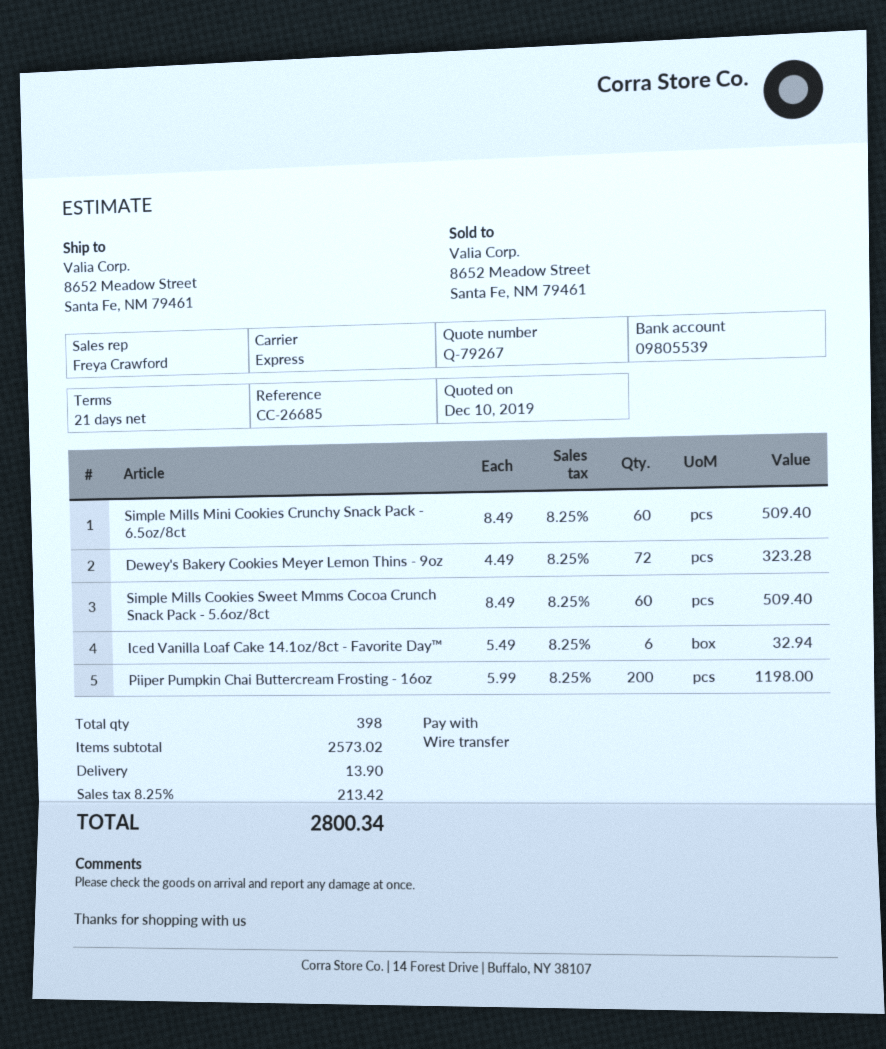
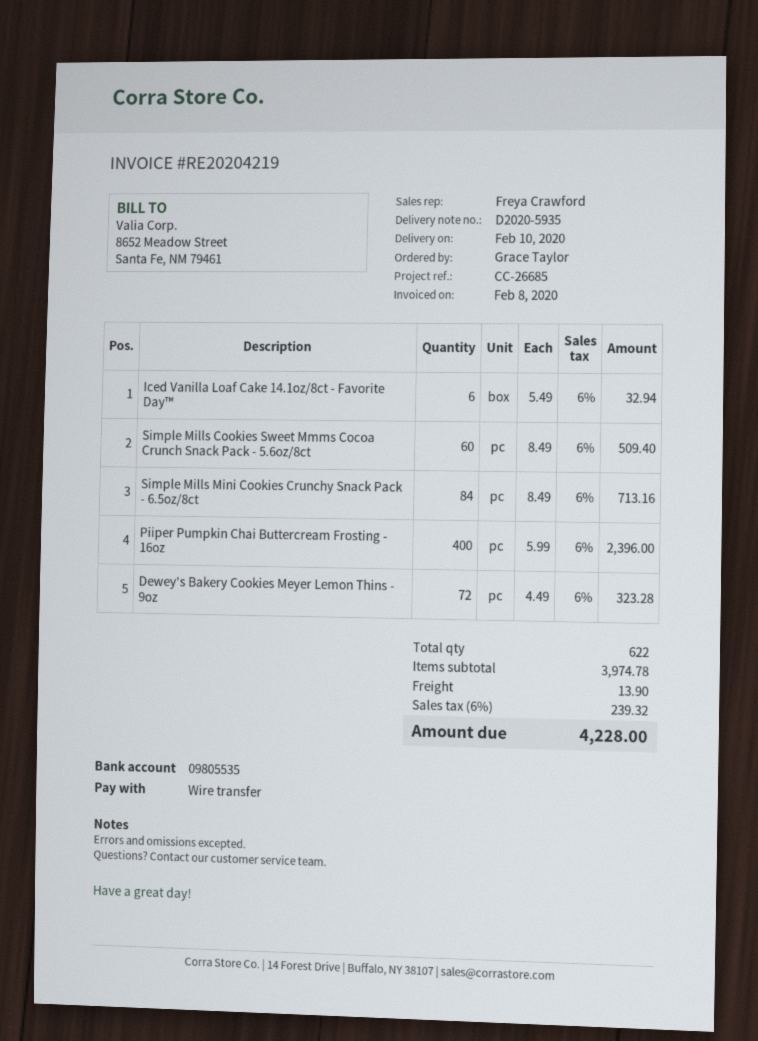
bank account: 09805539 -> 09805535
Simple Mills Mini Cookies Crunchy Snack Pack - 6.5oz/8ct: 60 x 8.49 = 509.40 -> 84 x 8.49 = 713.16
Piiper Pumpkin Chai Buttercream Frosting - 16oz: 200 x 5.99 = 1198.00 -> 400 x 5.99 = 2396.00
total quantity: 398 -> 622
subtotal: 2573.02 -> 3974.78
tax: 8.25% = 213.42 -> 6% = 239.32
total: 2800.34 -> 4228.00

